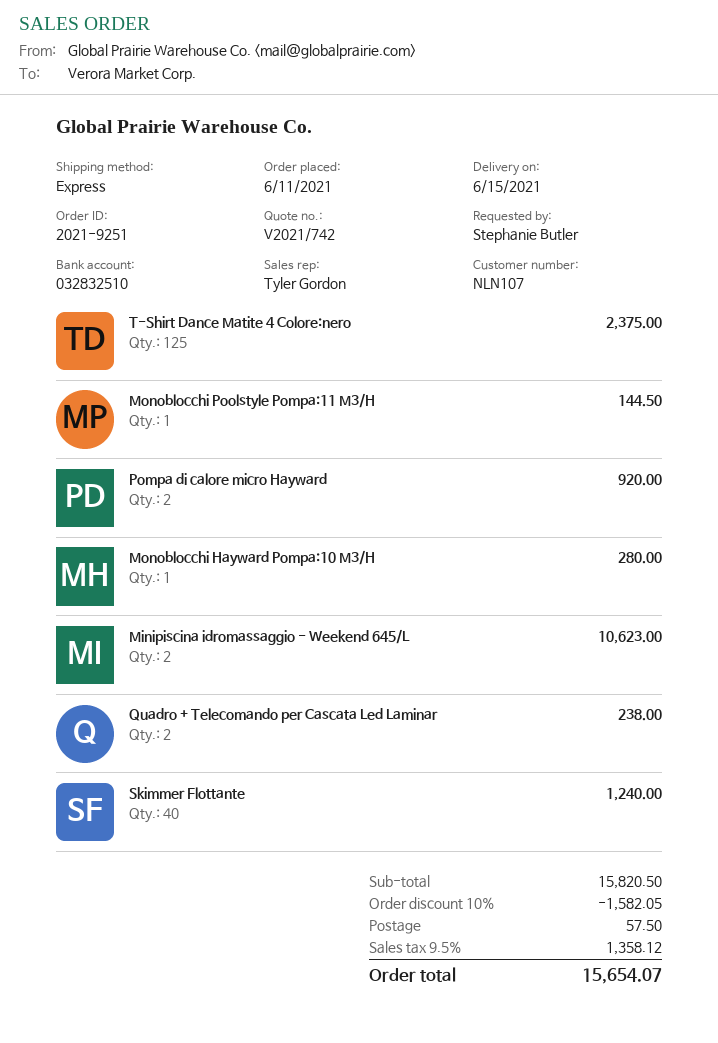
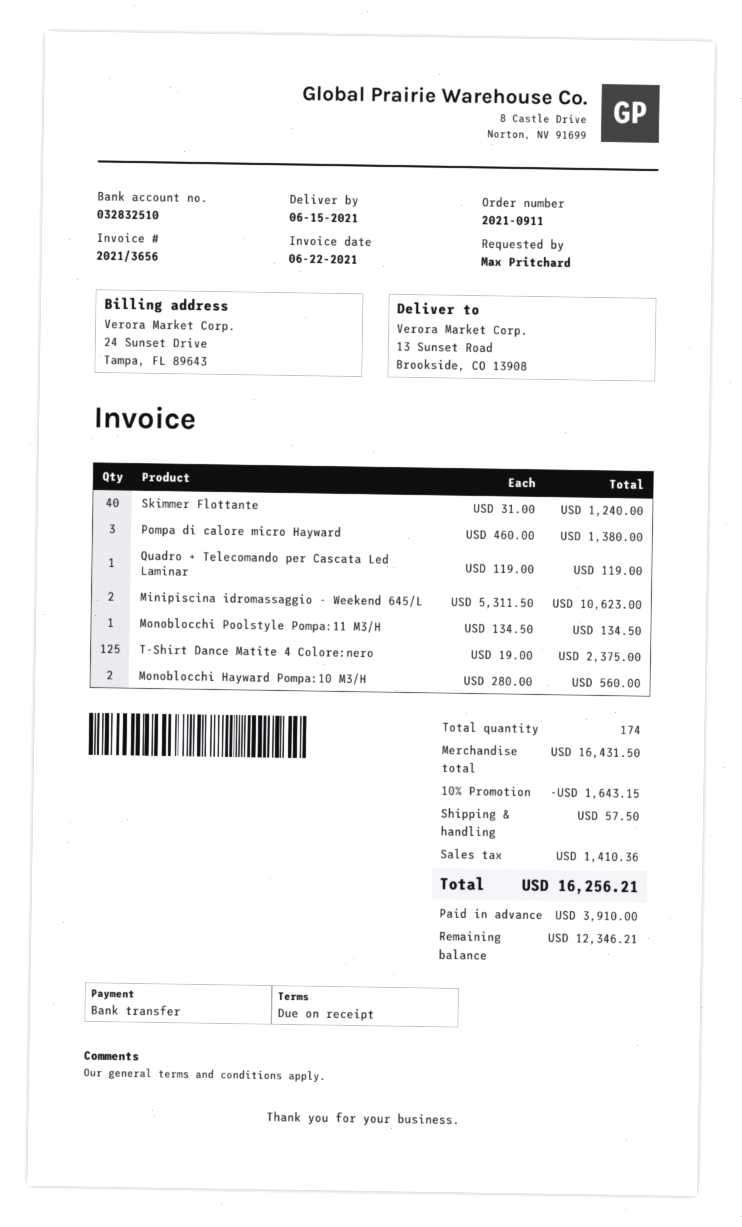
order number: 2021-9251 -> 2021-0911
ordered by: Stephanie Butler -> Max Pritchard
Monoblocchi Poolstyle Pompa:11 M3/H: 1 for 144.50 -> 1 for 134.50
Pompa di calore micro Hayward: 2 for 920.00 -> 3 for 1380.00
Monoblocchi Hayward Pompa:10 M3/H: 1 for 280.00 -> 2 for 560.00
Quadro + Telecomando per Cascata Led Laminar: 2 for 238.00 -> 1 for 119.00
subtotal: 15820.50 -> 16431.50
discount: 10% = 1582.05 -> 10% = 1643.15
tax: 1358.12 -> 1410.36
total: 15654.07 -> 16256.21

